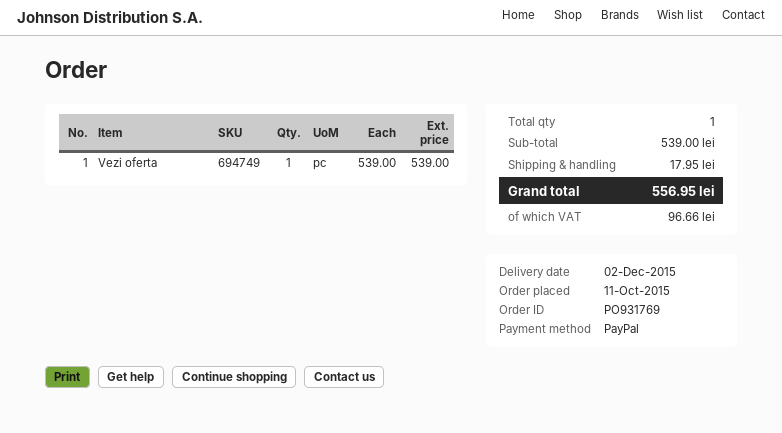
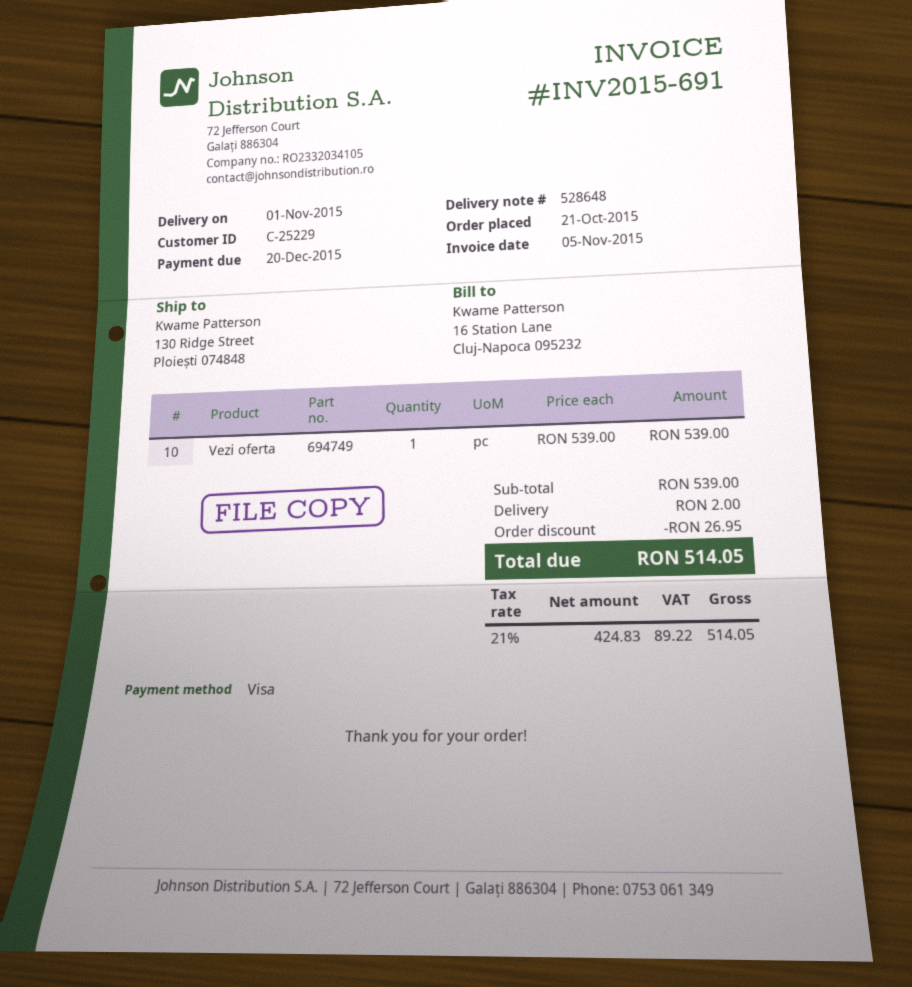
order date: 2015-10-11 -> 2015-10-21
delivery date: 2015-12-02 -> 2015-11-01
payment method: PayPal -> Visa
discount: none -> 26.95
shipping: 17.95 -> 2.00
tax: 96.66 -> 89.22
total: 556.95 -> 514.05

